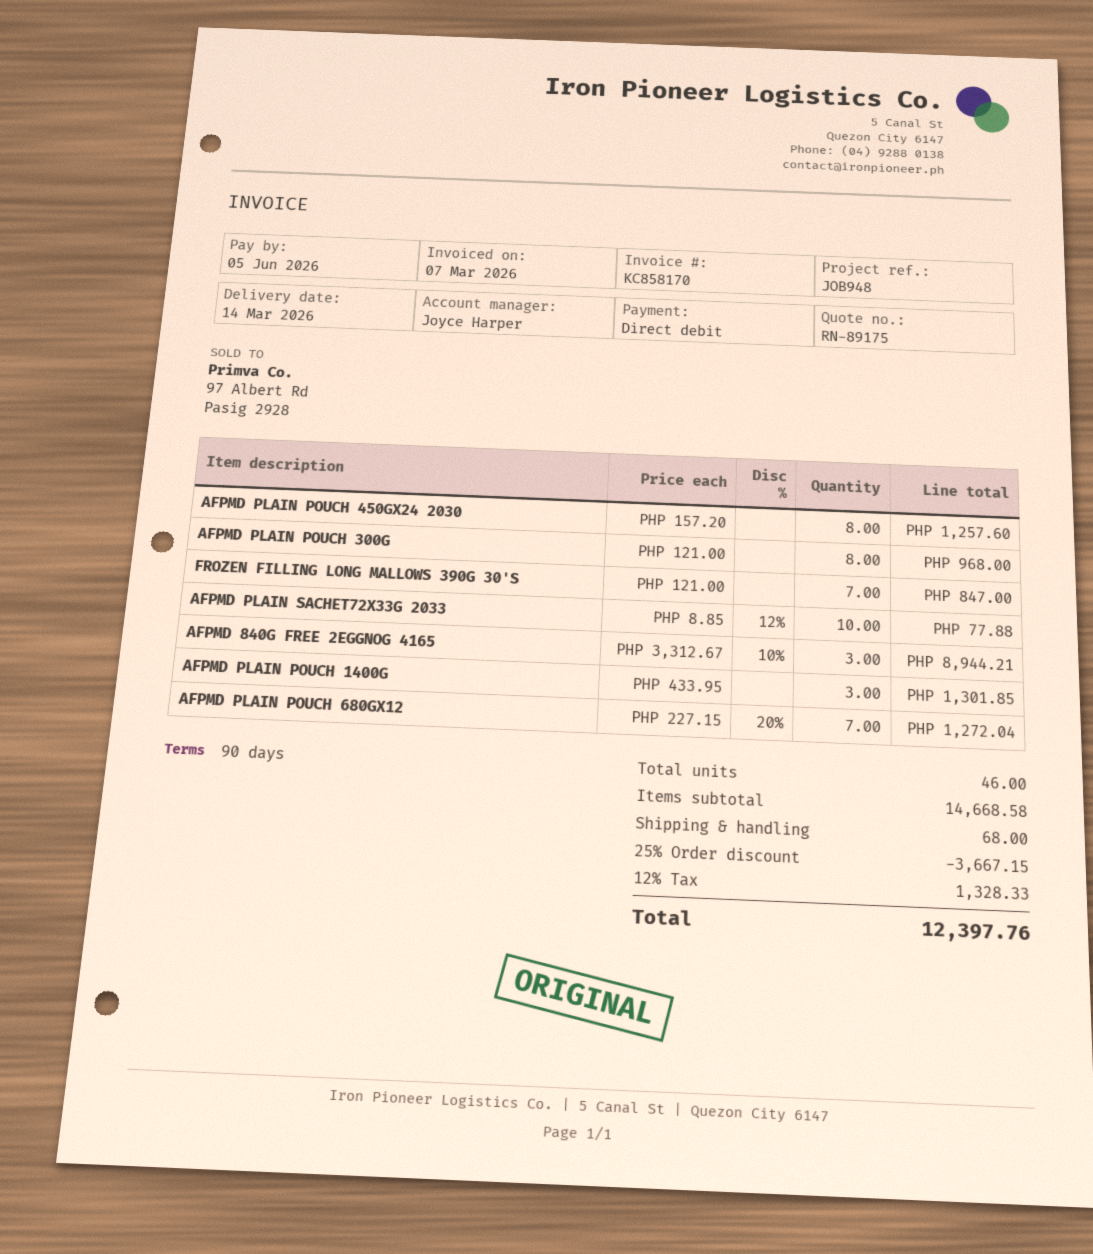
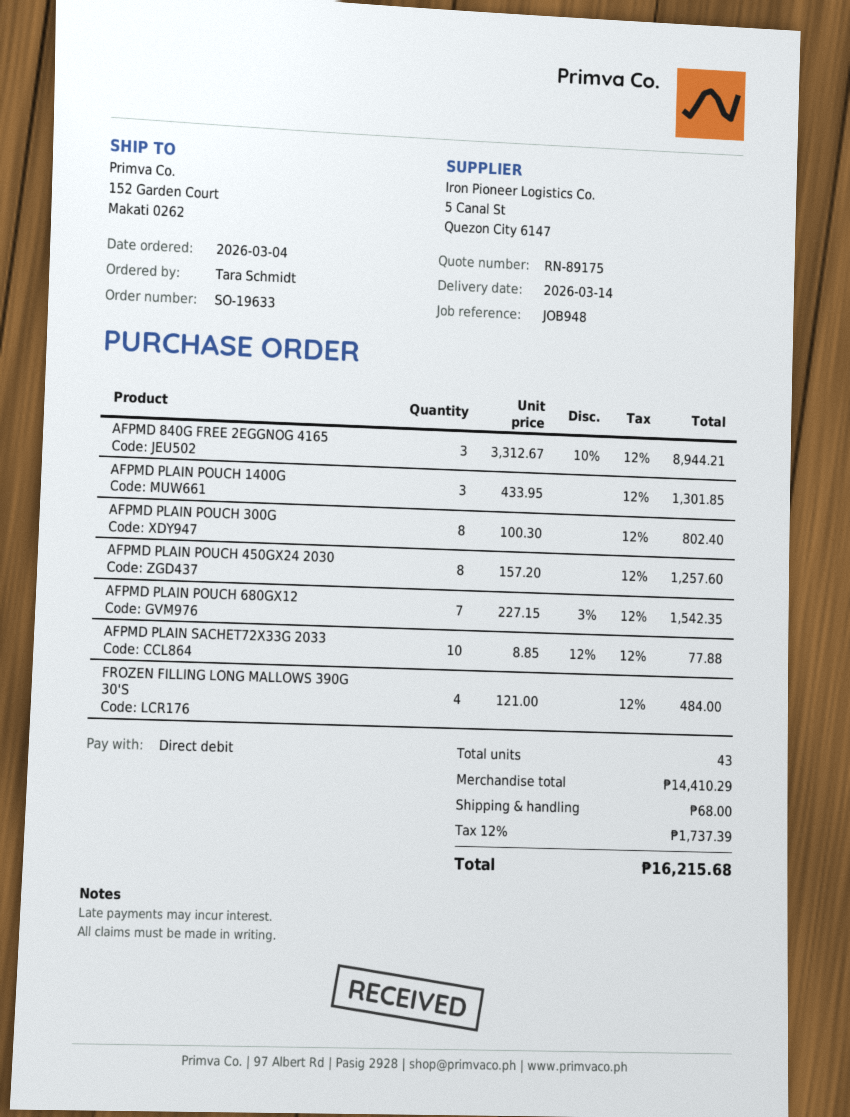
AFPMD PLAIN POUCH 300G: 8 x 121.00 = 968.00 -> 8 x 100.30 = 802.40
FROZEN FILLING LONG MALLOWS 390G 30'S: 7 x 121.00 = 847.00 -> 4 x 121.00 = 484.00
AFPMD PLAIN POUCH 680GX12: 7 x 227.15 - 20% = 1272.04 -> 7 x 227.15 - 3% = 1542.35
total quantity: 46 -> 43
subtotal: 14668.58 -> 14410.29
discount: 25% = 3667.15 -> none
tax: 12% = 1328.33 -> 12% = 1737.39
total: 12397.76 -> 16215.68

